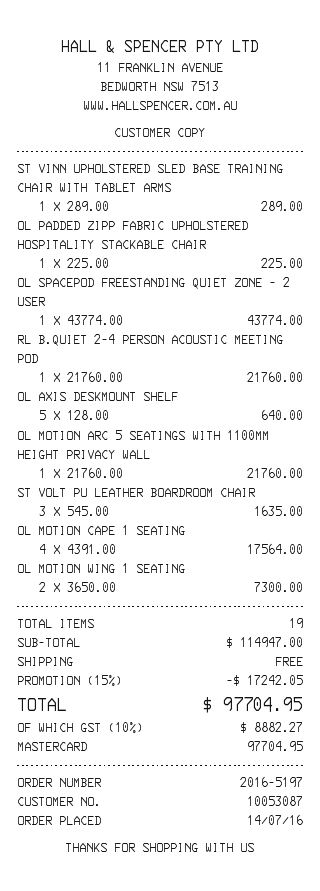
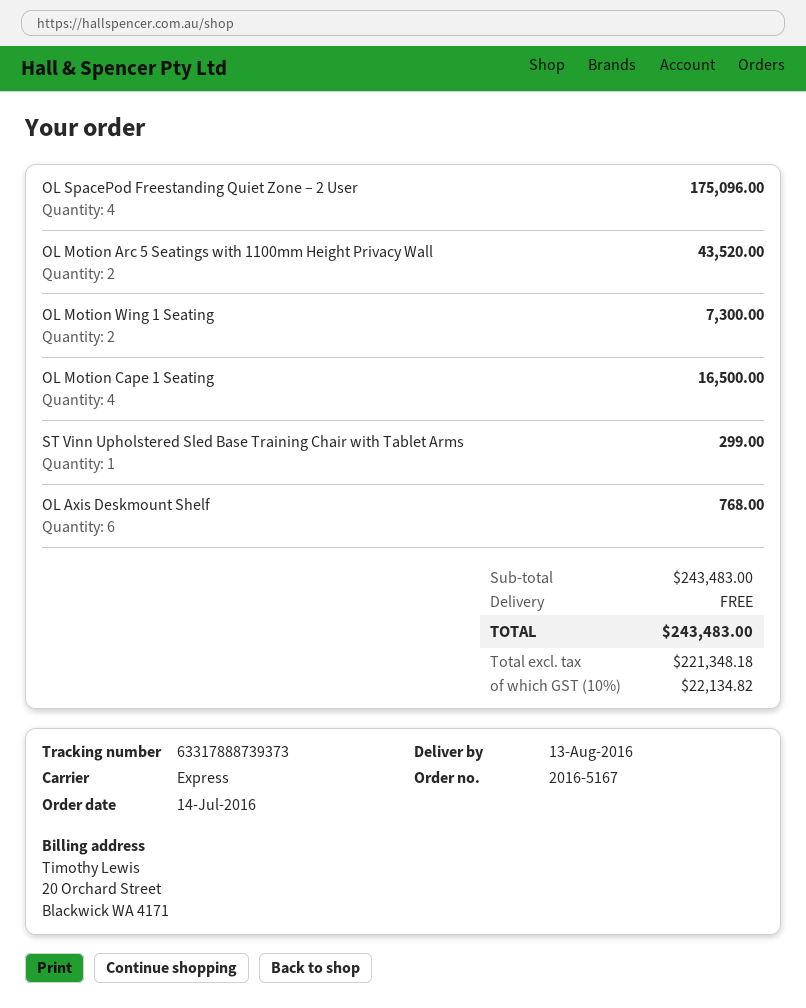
order number: 2016-5197 -> 2016-5167
ST VINN UPHOLSTERED SLED BASE TRAINING CHAIR WITH TABLET ARMS: 1 for 289.00 -> 1 for 299.00
OL PADDED ZIPP FABRIC UPHOLSTERED HOSPITALITY STACKABLE CHAIR: 1 for 225.00 -> none
OL SPACEPOD FREESTANDING QUIET ZONE – 2 USER: 1 for 43774.00 -> 4 for 175096.00
RL B.QUIET 2-4 PERSON ACOUSTIC MEETING POD: 1 for 21760.00 -> none
OL AXIS DESKMOUNT SHELF: 5 for 640.00 -> 6 for 768.00
OL MOTION ARC 5 SEATINGS WITH 1100MM HEIGHT PRIVACY WALL: 1 for 21760.00 -> 2 for 43520.00
ST VOLT PU LEATHER BOARDROOM CHAIR: 3 for 1635.00 -> none
OL MOTION CAPE 1 SEATING: 4 for 17564.00 -> 4 for 16500.00
subtotal: 114947.00 -> 243483.00
discount: 15% = 17242.05 -> none
tax: 10% = 8882.27 -> 10% = 22134.82
total: 97704.95 -> 243483.00

